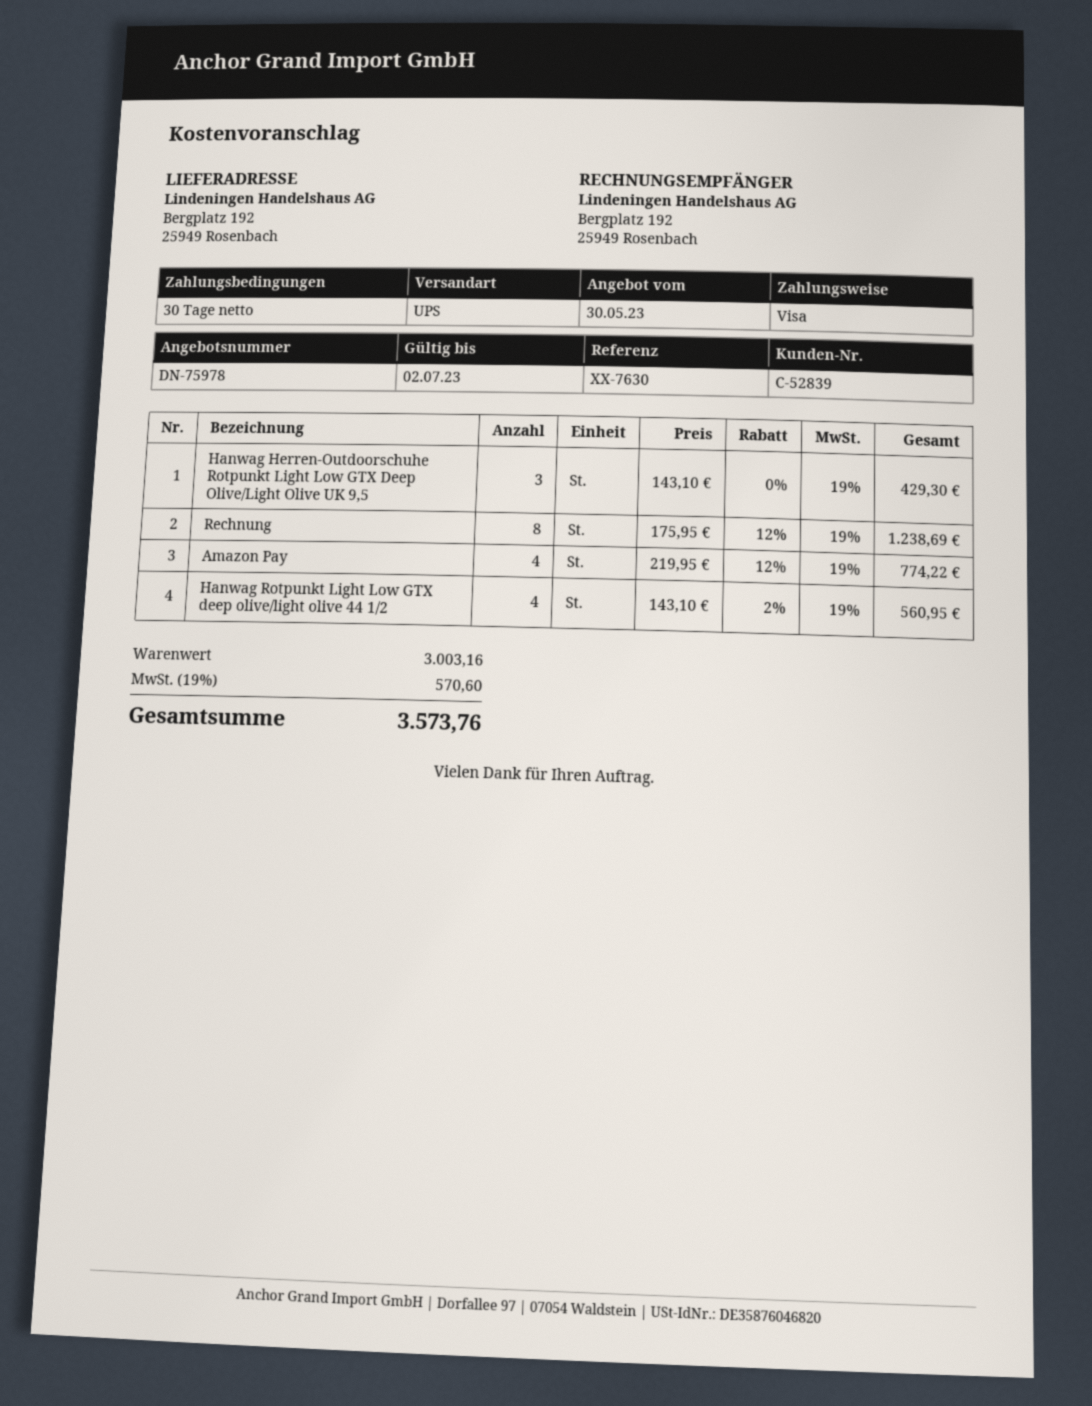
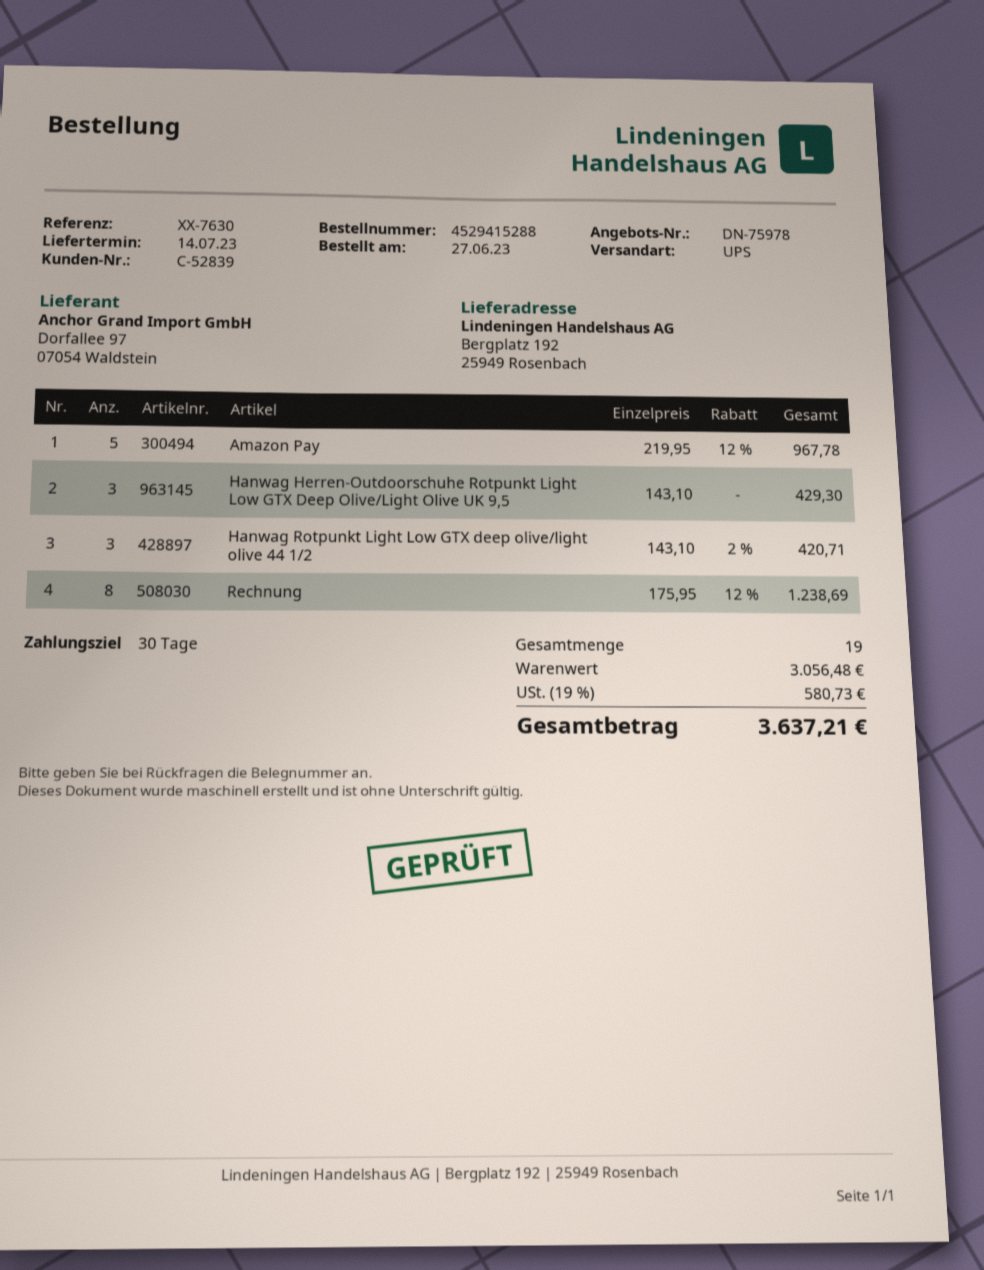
Amazon Pay: 4 x 219.95 - 12% = 774.22 -> 5 x 219.95 - 12% = 967.78
Hanwag Rotpunkt Light Low GTX deep olive/light olive 44 1/2: 4 x 143.10 - 2% = 560.95 -> 3 x 143.10 - 2% = 420.71
subtotal: 3003.16 -> 3056.48
tax: 19% = 570.60 -> 19% = 580.73
total: 3573.76 -> 3637.21

